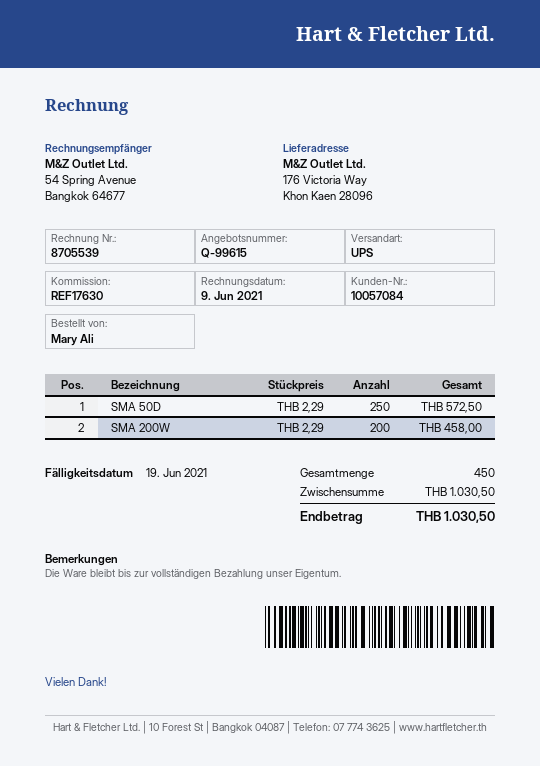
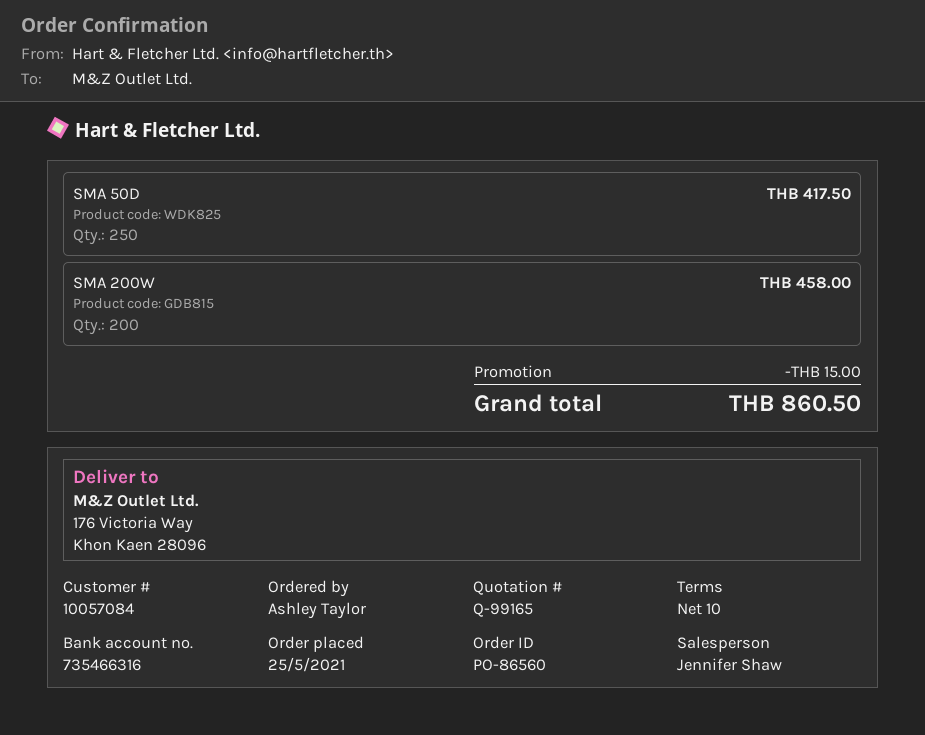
quote number: Q-99615 -> Q-99165
ordered by: Mary Ali -> Ashley Taylor
SMA 50D: 250 for 572.50 -> 250 for 417.50
discount: none -> 15.00
total: 1030.50 -> 860.50

